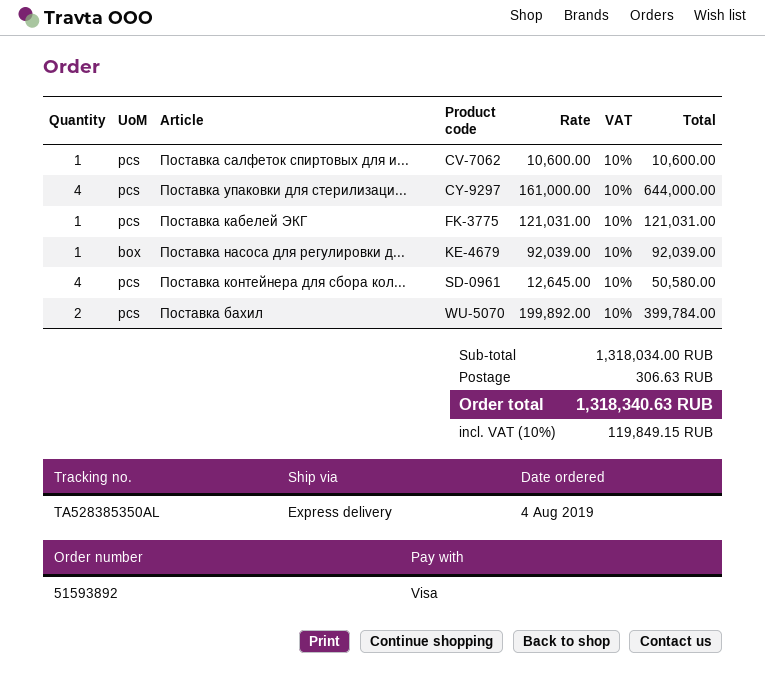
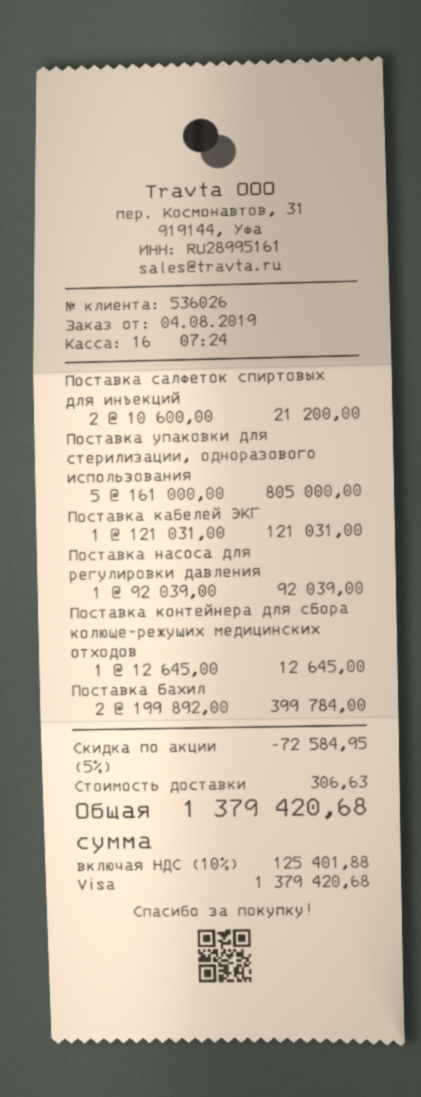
Поставка салфеток спиртовых для и...: 1 x 10600.00 = 10600.00 -> 2 x 10600.00 = 21200.00
Поставка упаковки для стерилизаци...: 4 x 161000.00 = 644000.00 -> 5 x 161000.00 = 805000.00
Поставка контейнера для сбора кол...: 4 x 12645.00 = 50580.00 -> 1 x 12645.00 = 12645.00
discount: none -> 5% = 72584.95
tax: 10% = 119849.15 -> 10% = 125401.88
total: 1318340.63 -> 1379420.68

